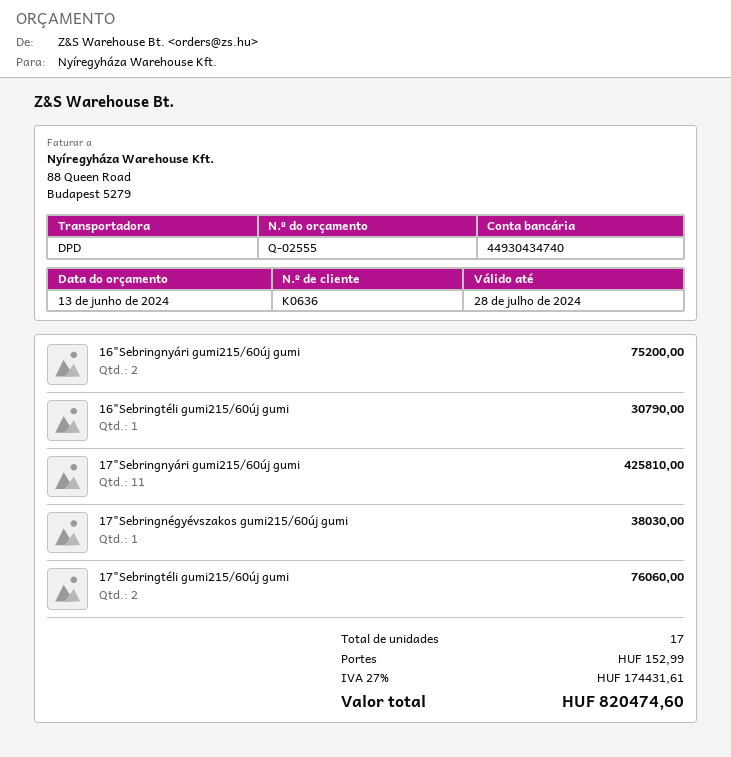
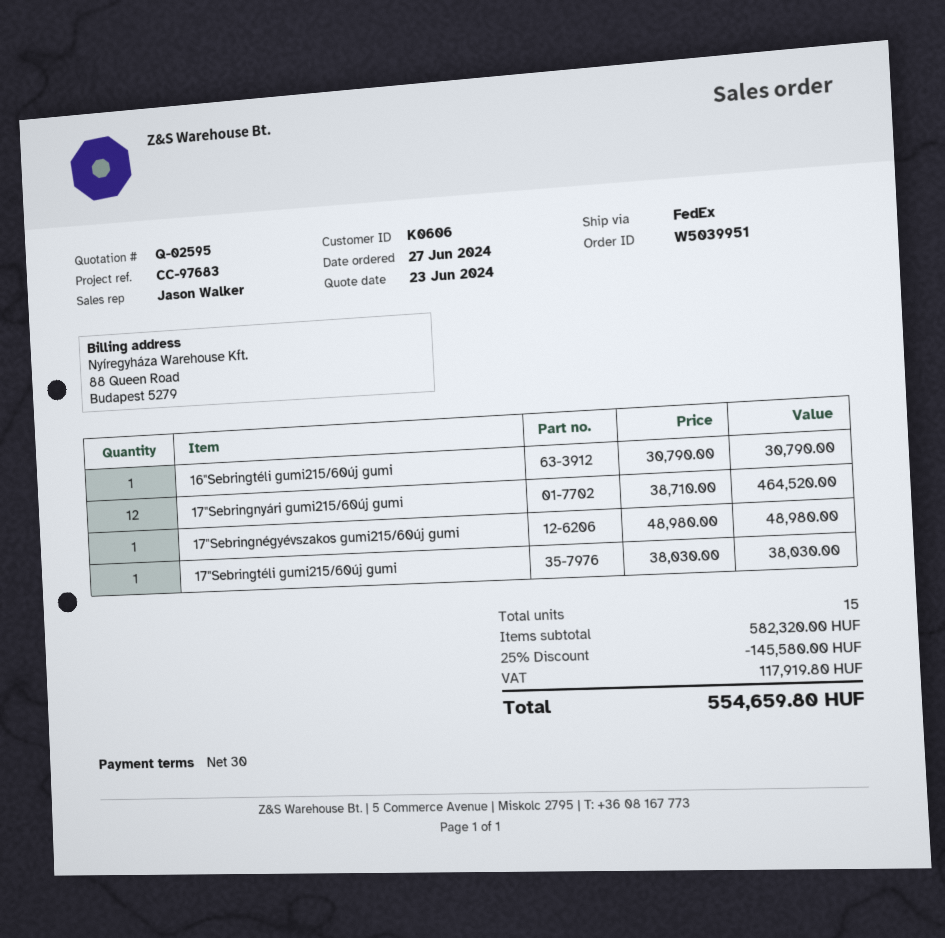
quote number: Q-02555 -> Q-02595
quote date: 2024-06-13 -> 2024-06-23
customer number: K0636 -> K0606
shipping method: DPD -> FedEx
16"Sebringnyári gumi215/60új gumi: 2 for 75200.00 -> none
17"Sebringnyári gumi215/60új gumi: 11 for 425810.00 -> 12 for 464520.00
17"Sebringnégyévszakos gumi215/60új gumi: 1 for 38030.00 -> 1 for 48980.00
17"Sebringtéli gumi215/60új gumi: 2 for 76060.00 -> 1 for 38030.00
total quantity: 17 -> 15
discount: none -> 25% = 145580.00
shipping: 152.99 -> none
tax: 174431.61 -> 117919.80
total: 820474.60 -> 554659.80

